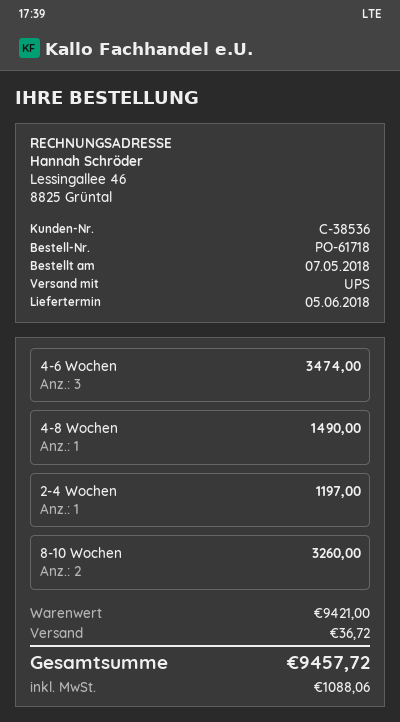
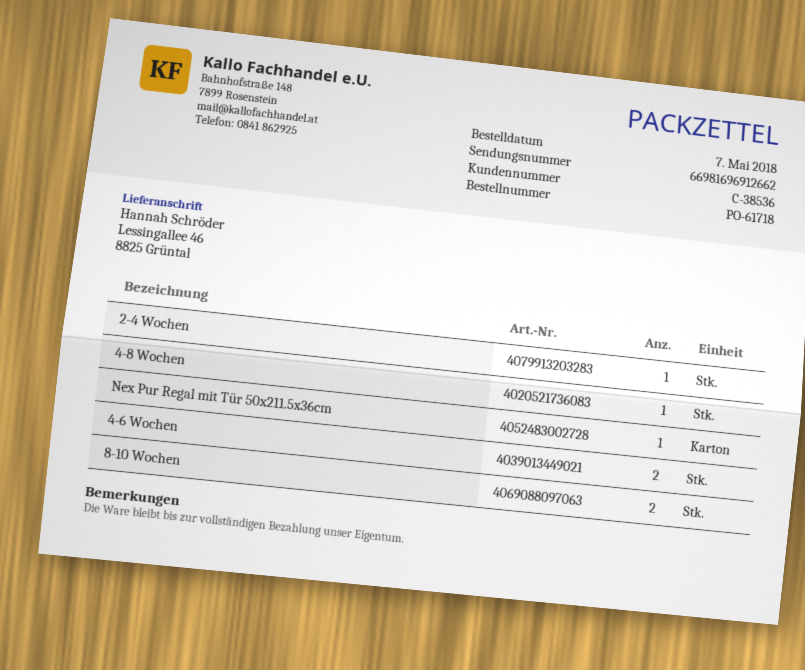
4-6 Wochen: 3 -> 2
Nex Pur Regal mit Tür 50x211.5x36cm: none -> 1

